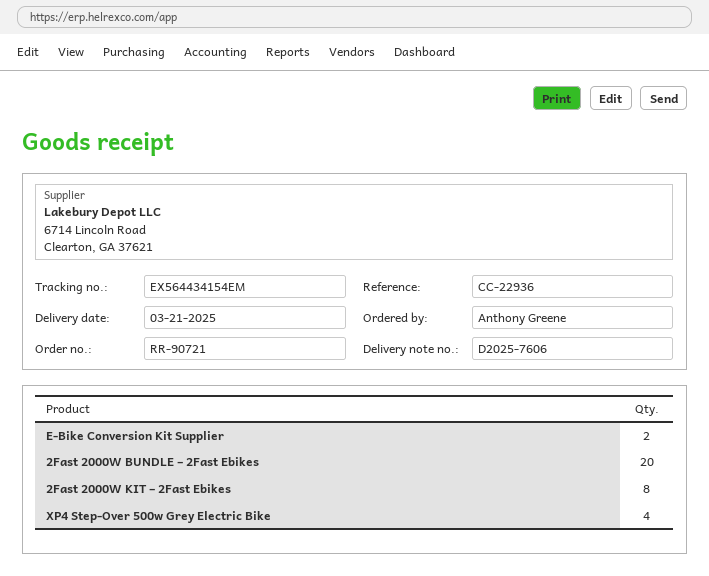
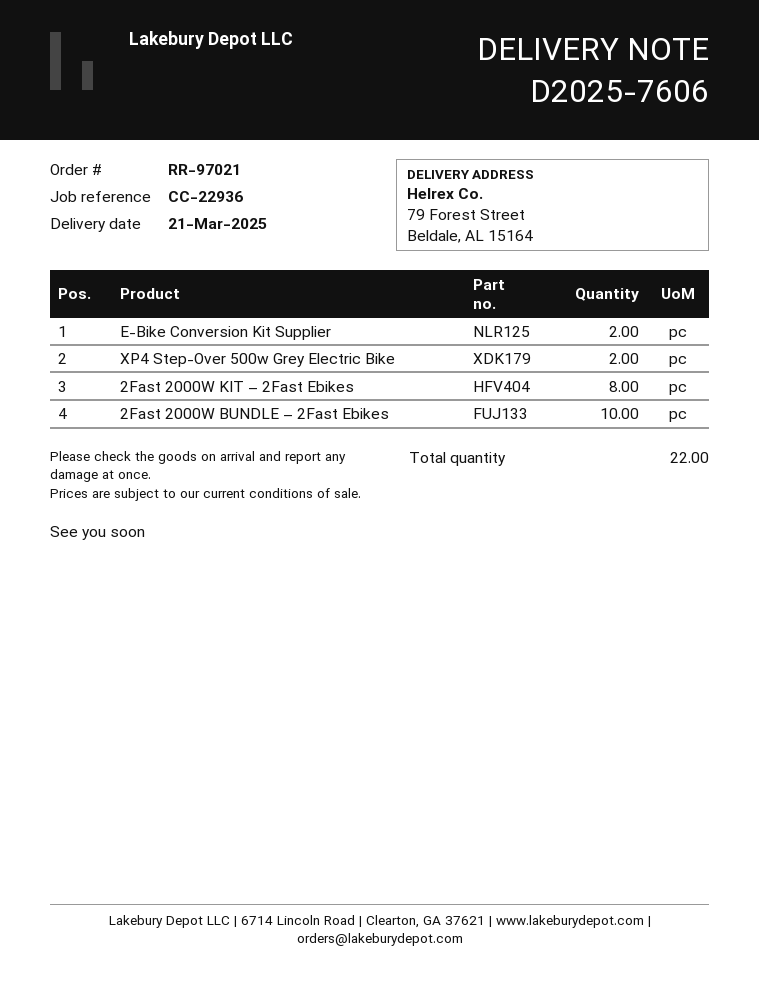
order number: RR-90721 -> RR-97021
2Fast 2000W BUNDLE – 2Fast Ebikes: 20 -> 10
XP4 Step-Over 500w Grey Electric Bike: 4 -> 2

